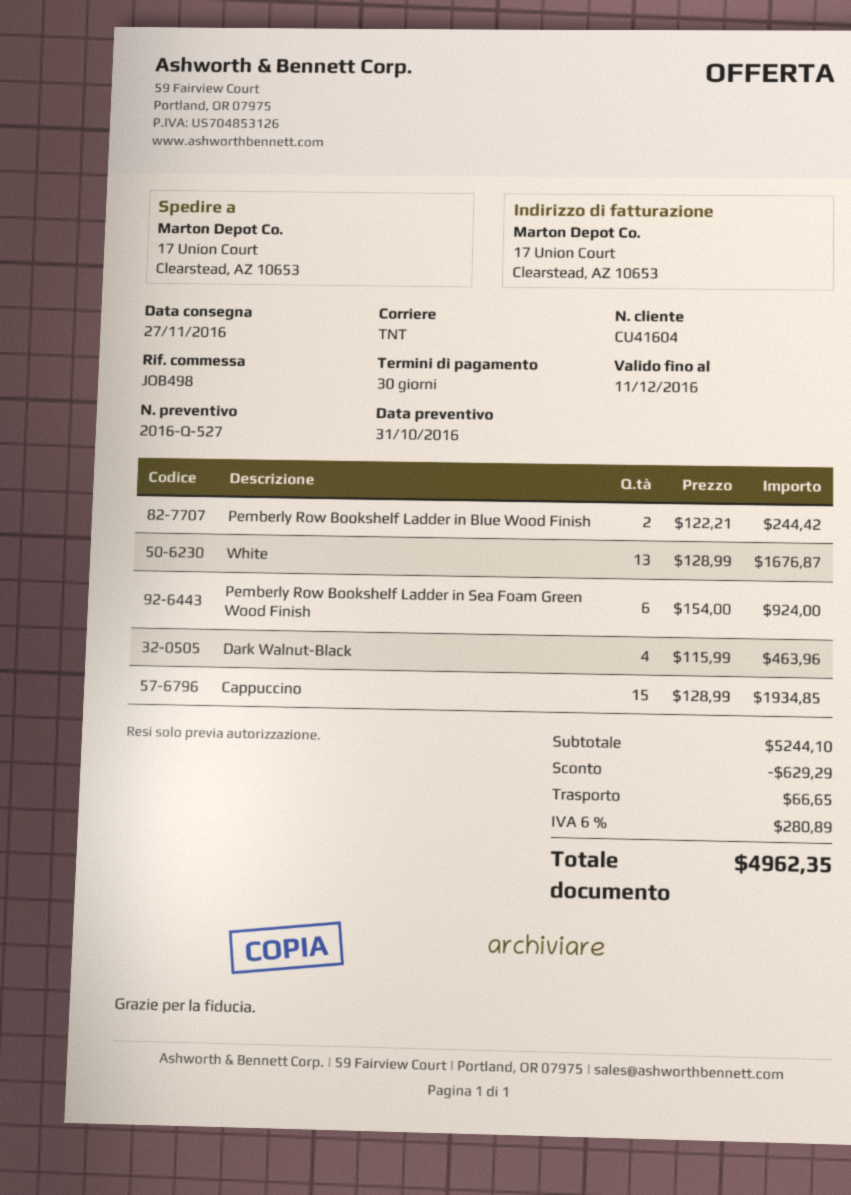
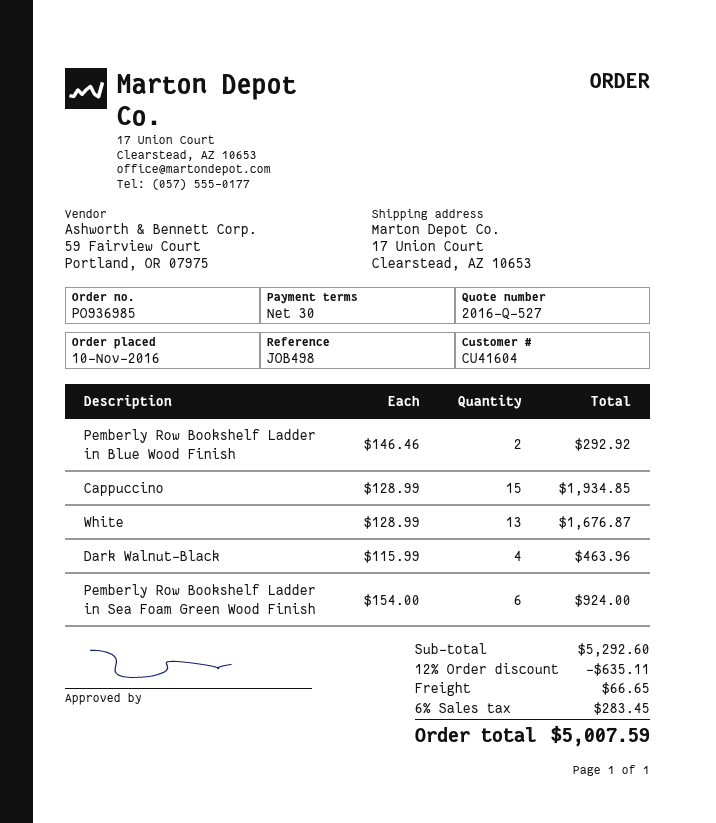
Pemberly Row Bookshelf Ladder in Blue Wood Finish: 2 x 122.21 = 244.42 -> 2 x 146.46 = 292.92
subtotal: 5244.10 -> 5292.60
discount: 629.29 -> 635.11
tax: 6% = 280.89 -> 6% = 283.45
total: 4962.35 -> 5007.59

